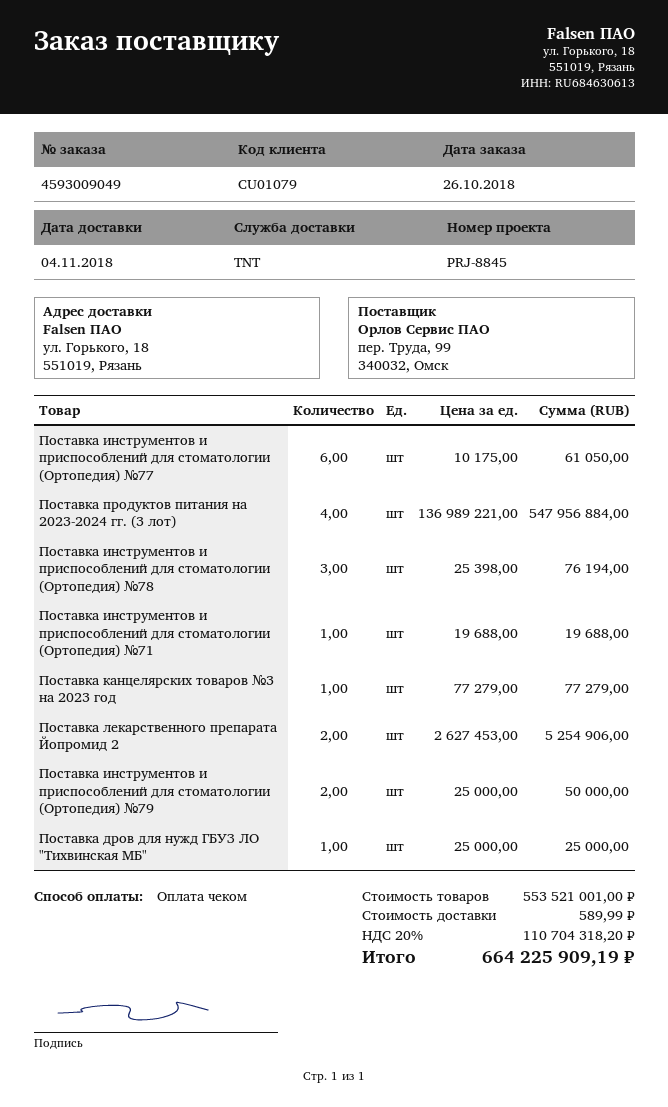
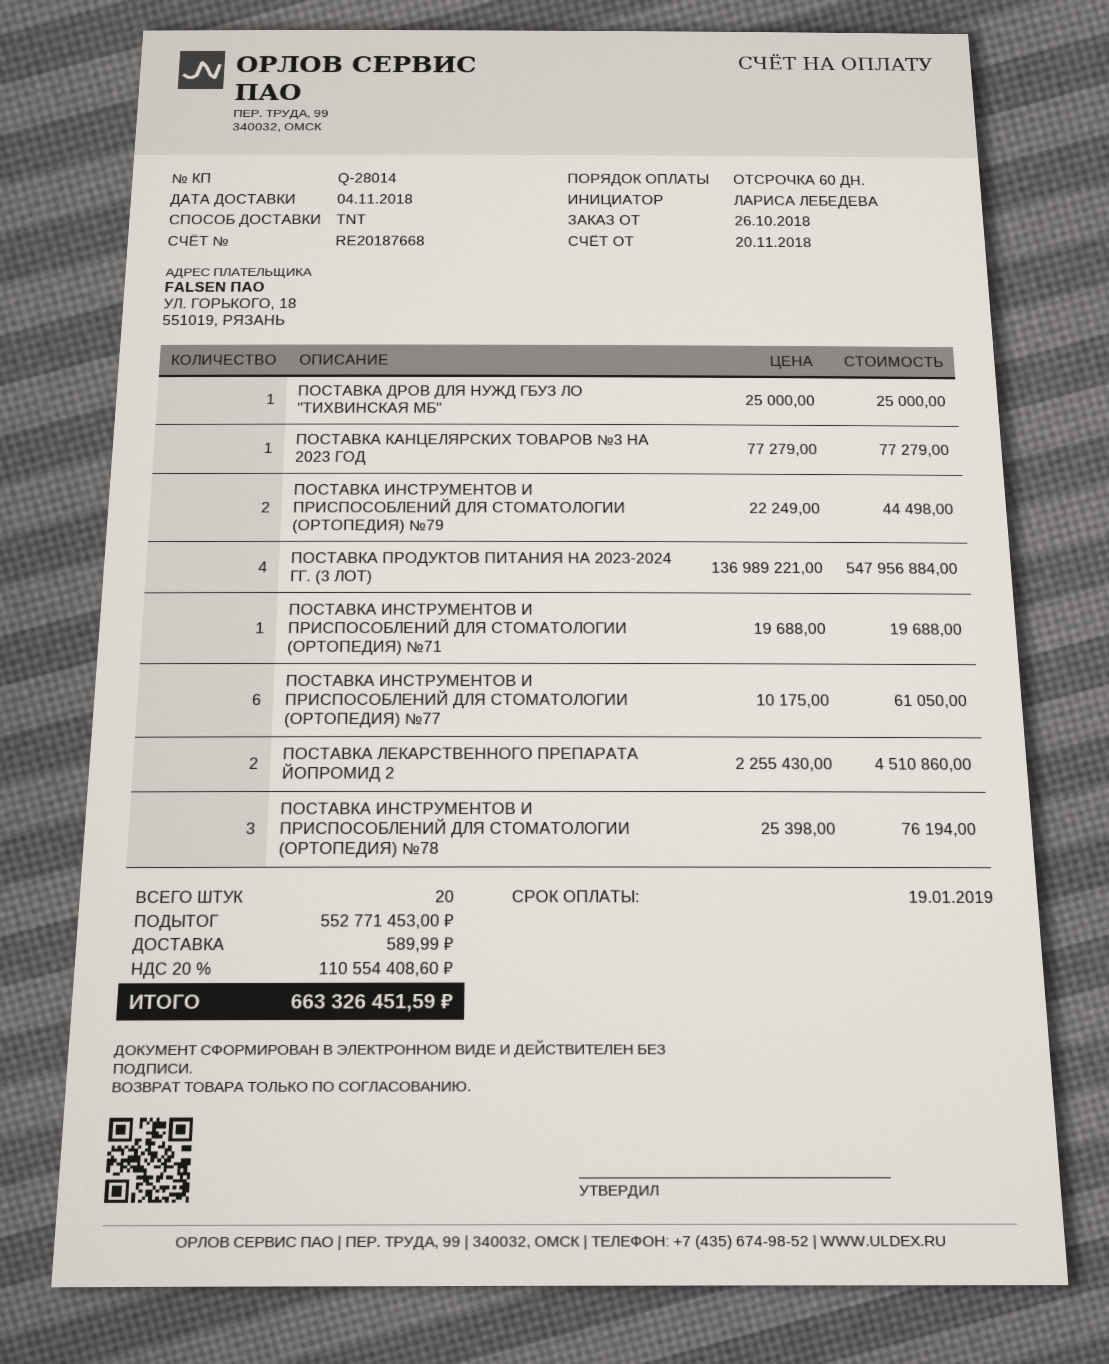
Поставка лекарственного препарата Йопромид 2: 2 x 2627453.00 = 5254906.00 -> 2 x 2255430.00 = 4510860.00
Поставка инструментов и приспособлений для стоматологии (Ортопедия) №79: 2 x 25000.00 = 50000.00 -> 2 x 22249.00 = 44498.00
subtotal: 553521001.00 -> 552771453.00
tax: 20% = 110704318.20 -> 20% = 110554408.60
total: 664225909.19 -> 663326451.59

